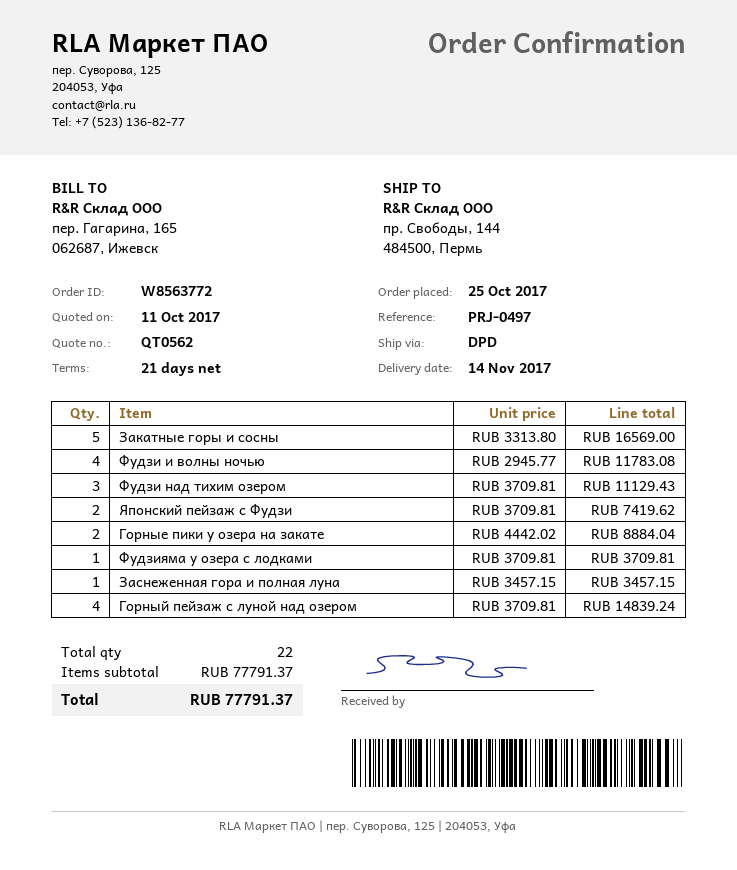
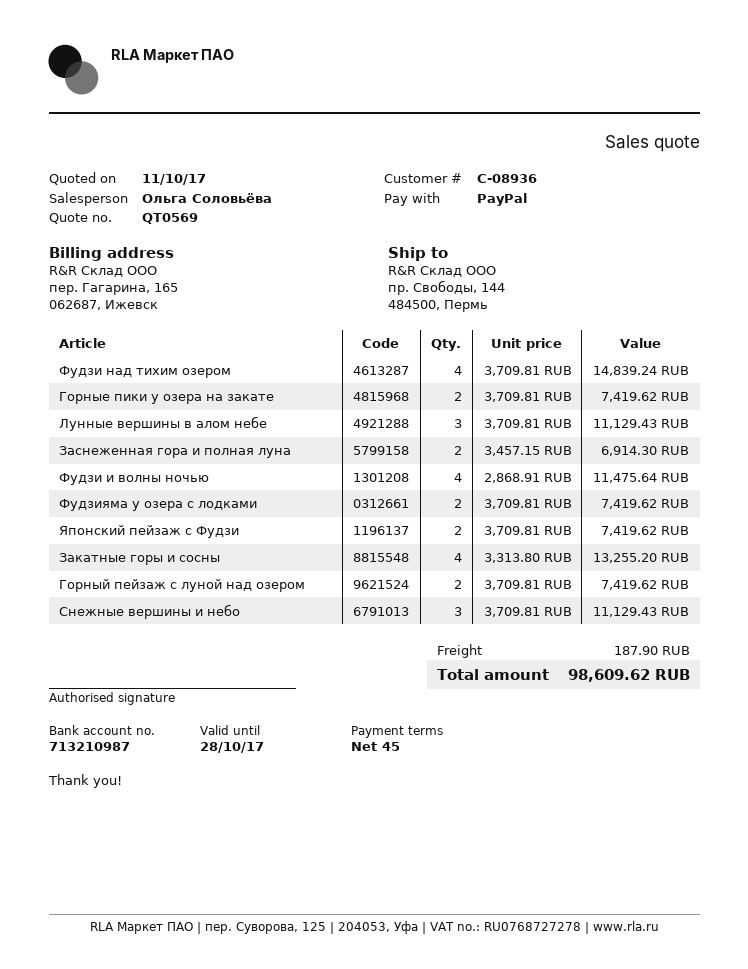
quote number: QT0562 -> QT0569
payment terms: 21 days -> 45 days
Закатные горы и сосны: 5 x 3313.80 = 16569.00 -> 4 x 3313.80 = 13255.20
Фудзи и волны ночью: 4 x 2945.77 = 11783.08 -> 4 x 2868.91 = 11475.64
Фудзи над тихим озером: 3 x 3709.81 = 11129.43 -> 4 x 3709.81 = 14839.24
Горные пики у озера на закате: 2 x 4442.02 = 8884.04 -> 2 x 3709.81 = 7419.62
Фудзияма у озера с лодками: 1 x 3709.81 = 3709.81 -> 2 x 3709.81 = 7419.62
Заснеженная гора и полная луна: 1 x 3457.15 = 3457.15 -> 2 x 3457.15 = 6914.30
Горный пейзаж с луной над озером: 4 x 3709.81 = 14839.24 -> 2 x 3709.81 = 7419.62
Лунные вершины в алом небе: none -> 3 x 3709.81 = 11129.43
Снежные вершины и небо: none -> 3 x 3709.81 = 11129.43
shipping: none -> 187.90
total: 77791.37 -> 98609.62

